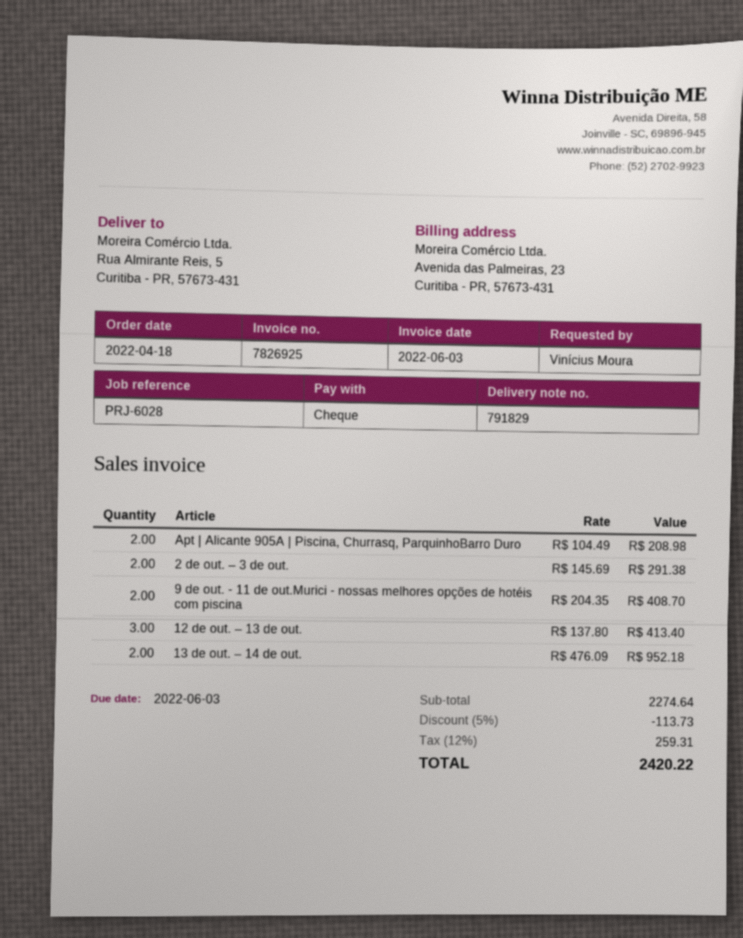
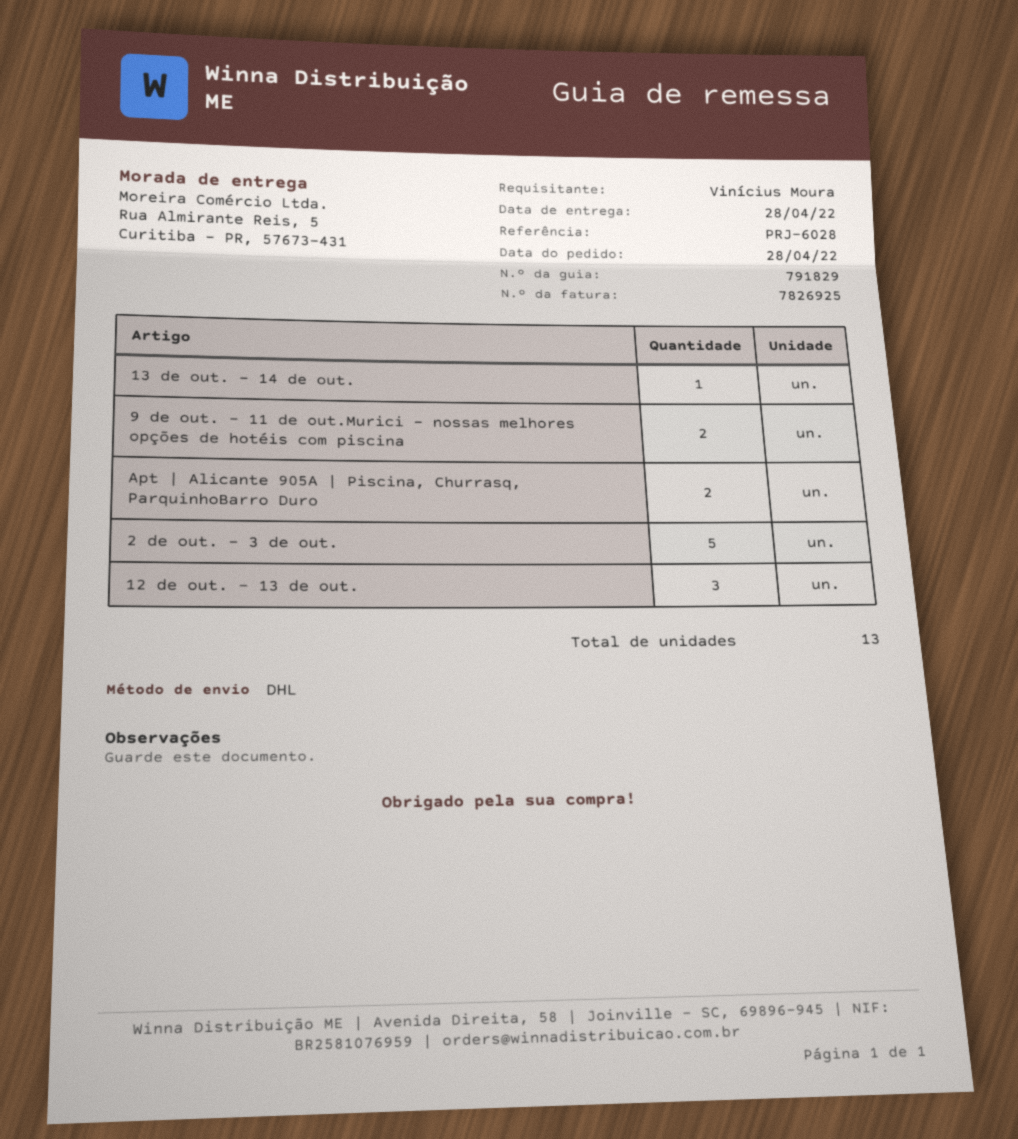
order date: 2022-04-18 -> 2022-04-28
2 de out. – 3 de out.: 2 -> 5
13 de out. – 14 de out.: 2 -> 1

